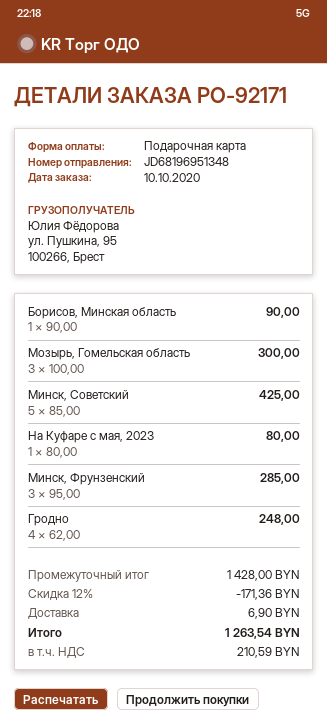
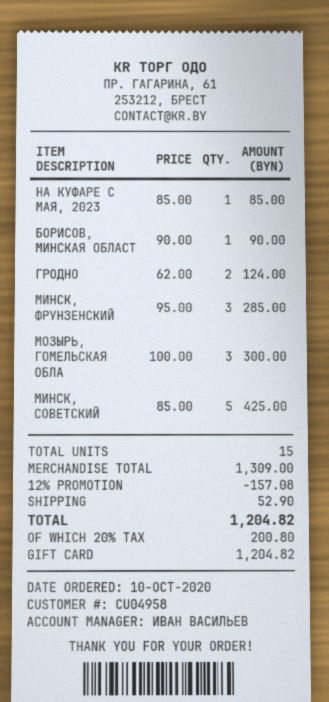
На Куфаре с мая, 2023: 1 x 80.00 = 80.00 -> 1 x 85.00 = 85.00
Гродно: 4 x 62.00 = 248.00 -> 2 x 62.00 = 124.00
subtotal: 1428.00 -> 1309.00
discount: 12% = 171.36 -> 12% = 157.08
shipping: 6.90 -> 52.90
tax: 210.59 -> 200.80
total: 1263.54 -> 1204.82

